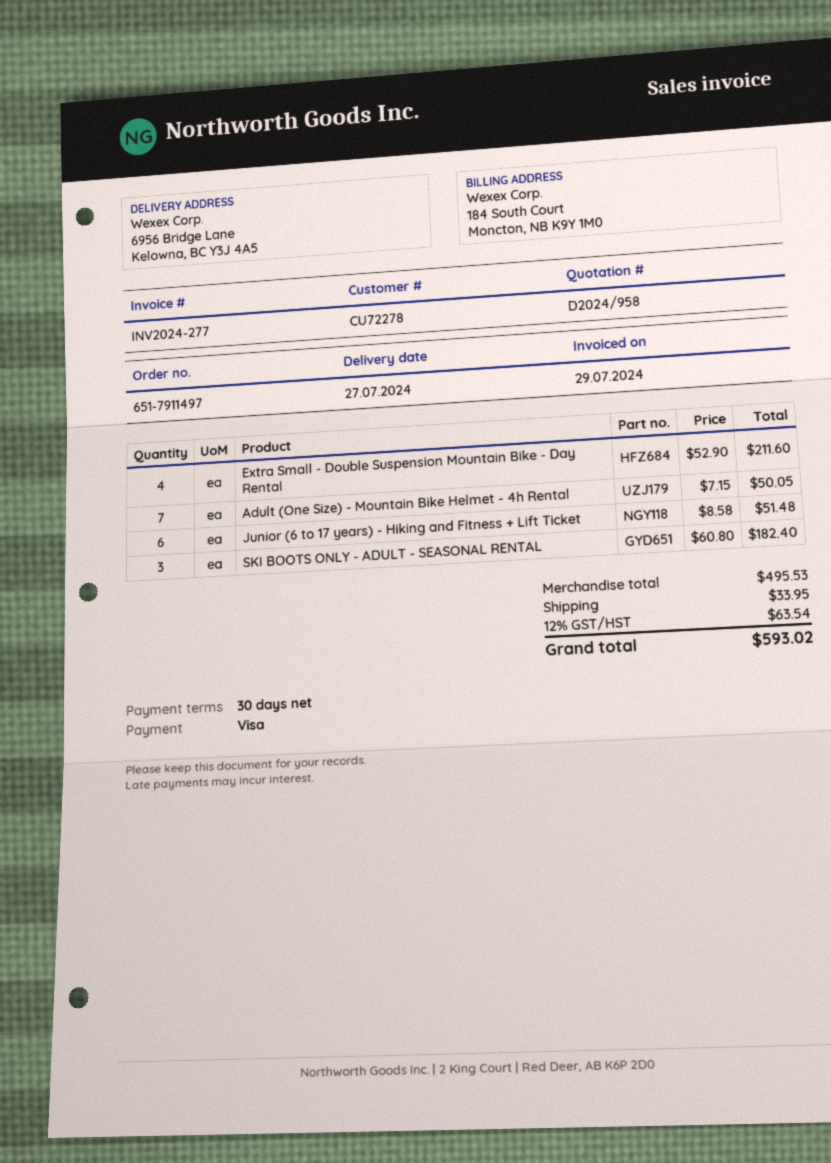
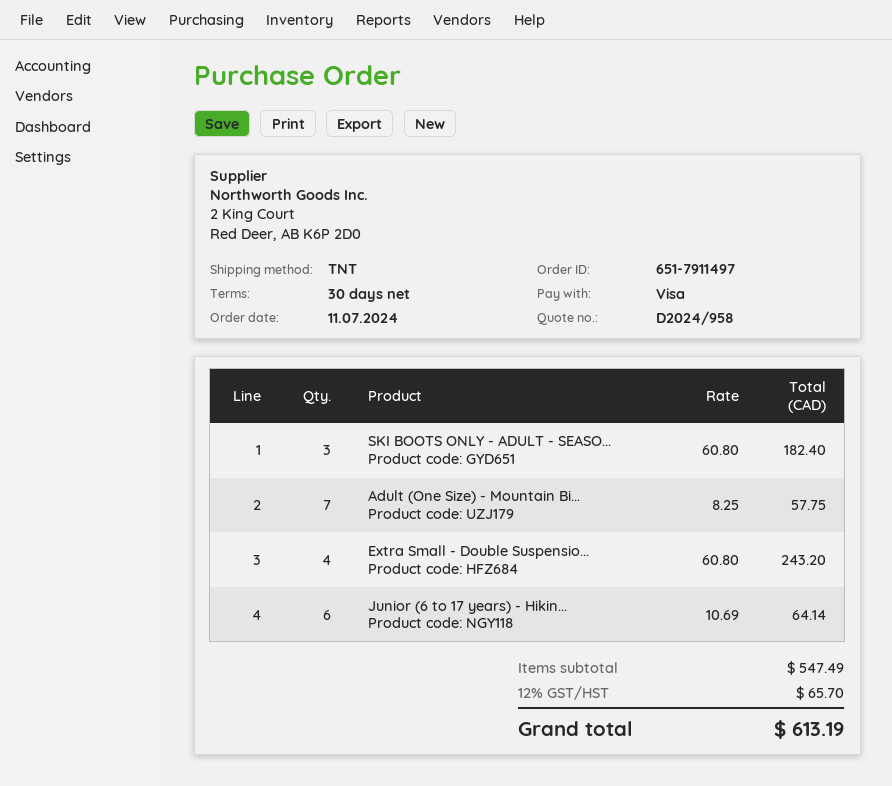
Extra Small - Double Suspension Mountain Bike - Day Rental: 4 x 52.90 = 211.60 -> 4 x 60.80 = 243.20
Adult (One Size) - Mountain Bike Helmet - 4h Rental: 7 x 7.15 = 50.05 -> 7 x 8.25 = 57.75
Junior (6 to 17 years) - Hiking and Fitness + Lift Ticket: 6 x 8.58 = 51.48 -> 6 x 10.69 = 64.14
subtotal: 495.53 -> 547.49
shipping: 33.95 -> none
tax: 12% = 63.54 -> 12% = 65.70
total: 593.02 -> 613.19

